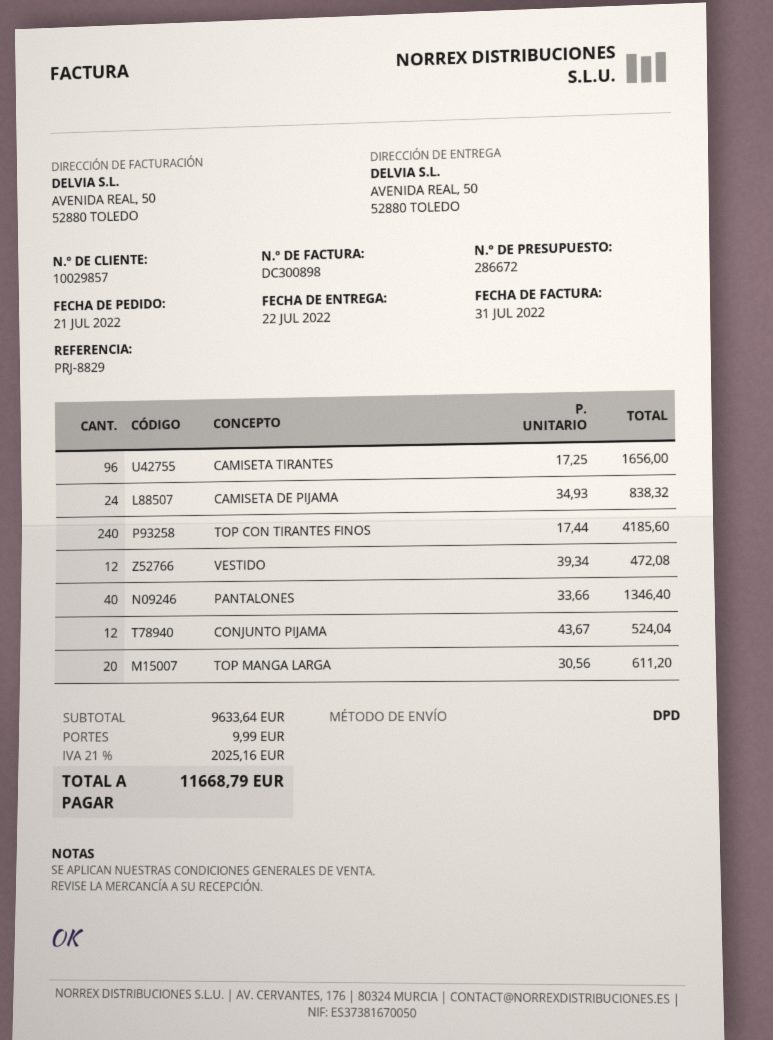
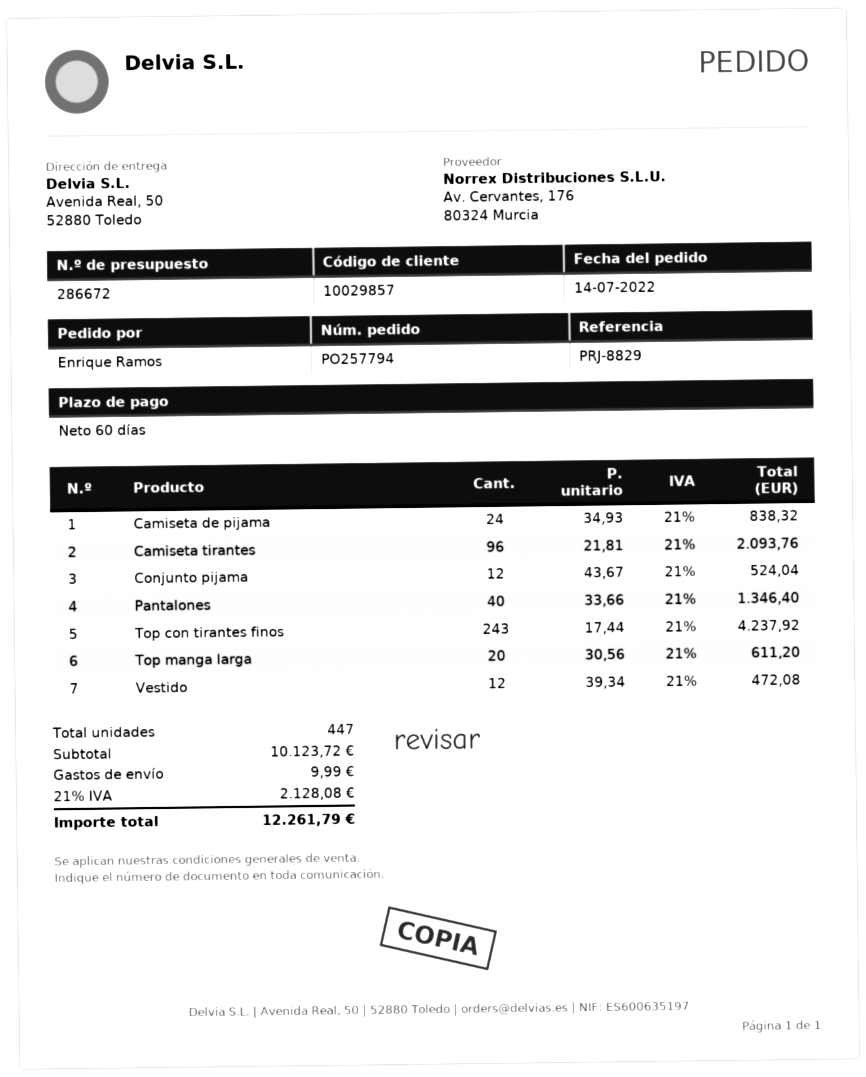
order date: 2022-07-21 -> 2022-07-14
CAMISETA TIRANTES: 96 x 17.25 = 1656.00 -> 96 x 21.81 = 2093.76
TOP CON TIRANTES FINOS: 240 x 17.44 = 4185.60 -> 243 x 17.44 = 4237.92
subtotal: 9633.64 -> 10123.72
tax: 21% = 2025.16 -> 21% = 2128.08
total: 11668.79 -> 12261.79

